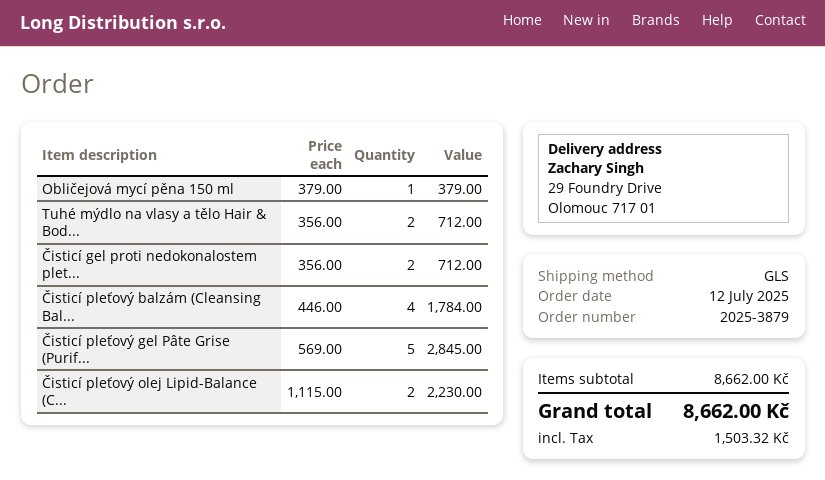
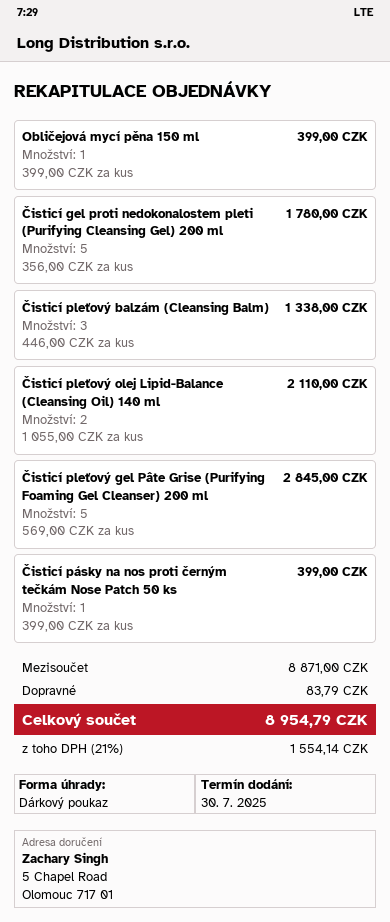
ship to: 29 Foundry Drive, Olomouc 717 01 -> 5 Chapel Road, Olomouc 717 01
Obličejová mycí pěna 150 ml: 1 x 379.00 = 379.00 -> 1 x 399.00 = 399.00
Tuhé mýdlo na vlasy a tělo Hair & Bod...: 2 x 356.00 = 712.00 -> none
Čisticí gel proti nedokonalostem plet...: 2 x 356.00 = 712.00 -> 5 x 356.00 = 1780.00
Čisticí pleťový balzám (Cleansing Bal...: 4 x 446.00 = 1784.00 -> 3 x 446.00 = 1338.00
Čisticí pleťový olej Lipid-Balance (C...: 2 x 1115.00 = 2230.00 -> 2 x 1055.00 = 2110.00
Čisticí pásky na nos proti černým tečkám Nose Patch 50 ks: none -> 1 x 399.00 = 399.00
subtotal: 8662.00 -> 8871.00
shipping: none -> 83.79
tax: 1503.32 -> 1554.14
total: 8662.00 -> 8954.79

